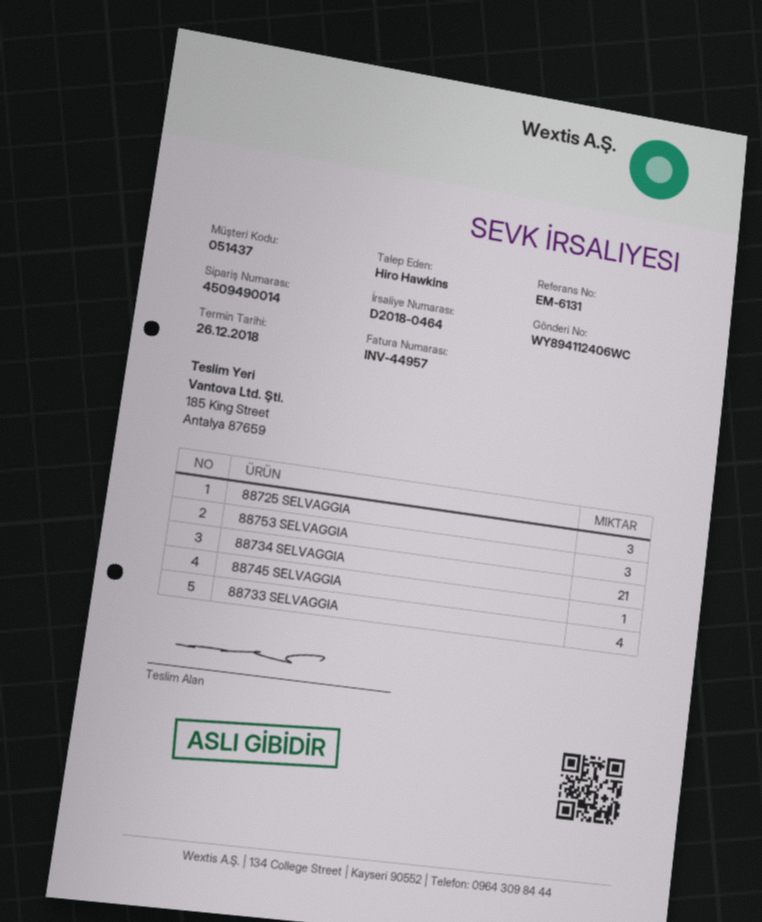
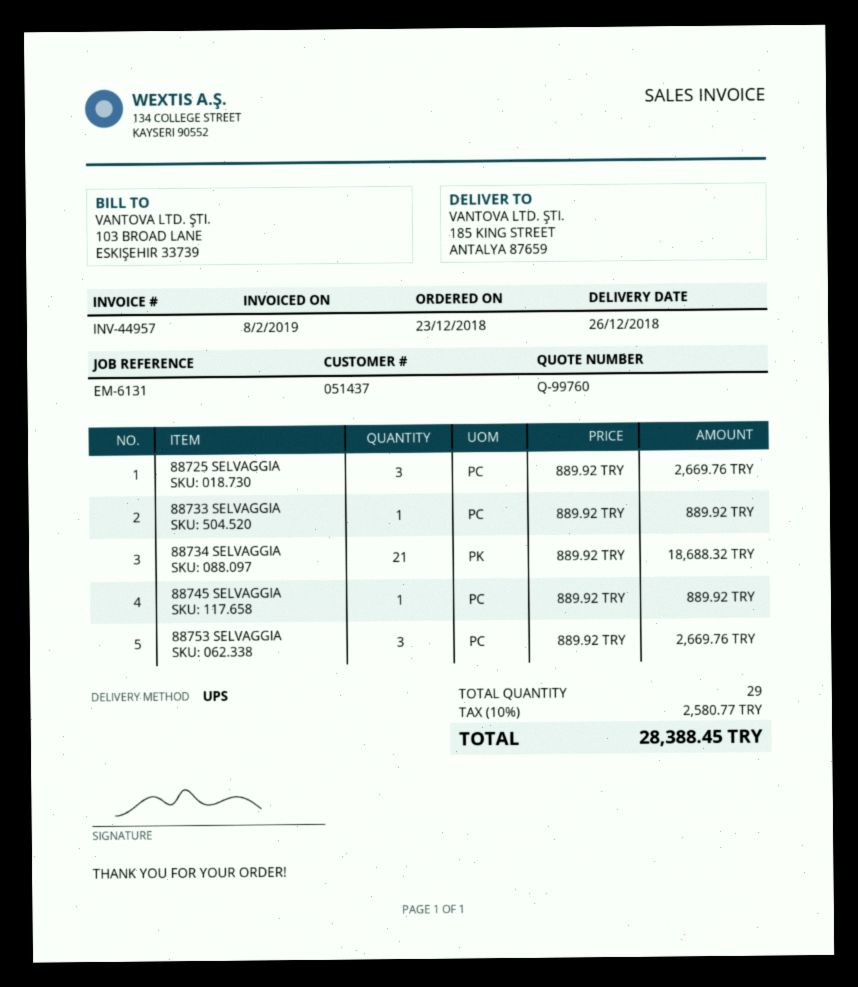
88733 SELVAGGIA: 4 -> 1

